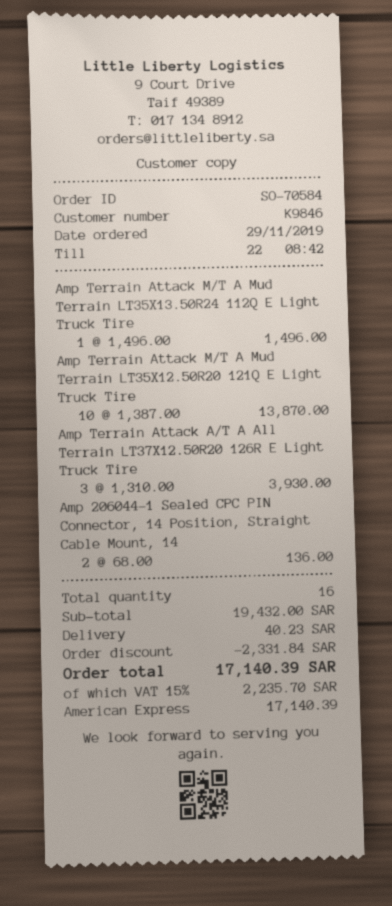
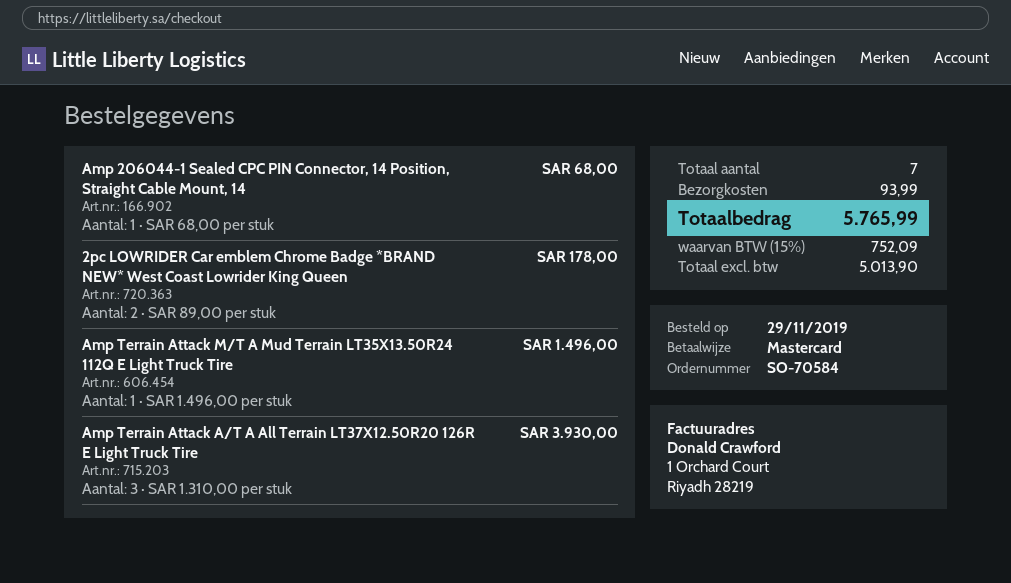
payment method: American Express -> Mastercard
Amp Terrain Attack M/T A Mud Terrain LT35X12.50R20 121Q E Light Truck Tire: 10 x 1387.00 = 13870.00 -> none
Amp 206044-1 Sealed CPC PIN Connector, 14 Position, Straight Cable Mount, 14: 2 x 68.00 = 136.00 -> 1 x 68.00 = 68.00
2pc LOWRIDER Car emblem Chrome Badge *BRAND NEW* West Coast Lowrider King Queen: none -> 2 x 89.00 = 178.00
total quantity: 16 -> 7
discount: 2331.84 -> none
shipping: 40.23 -> 93.99
tax: 15% = 2235.70 -> 15% = 752.09
total: 17140.39 -> 5765.99

